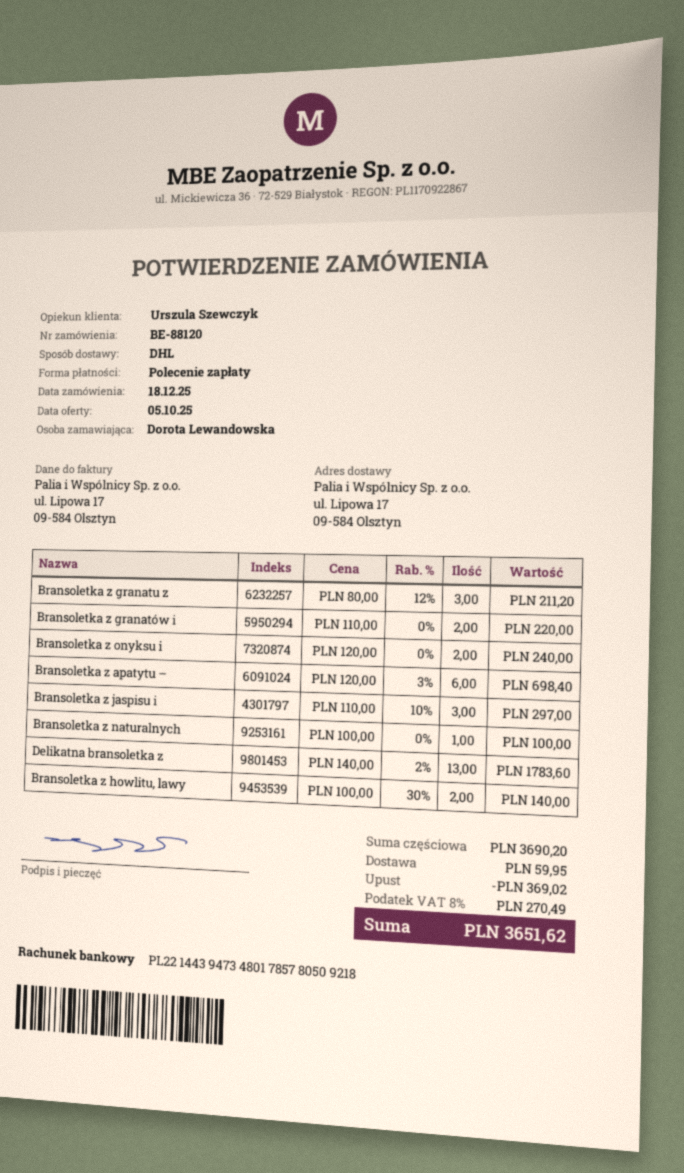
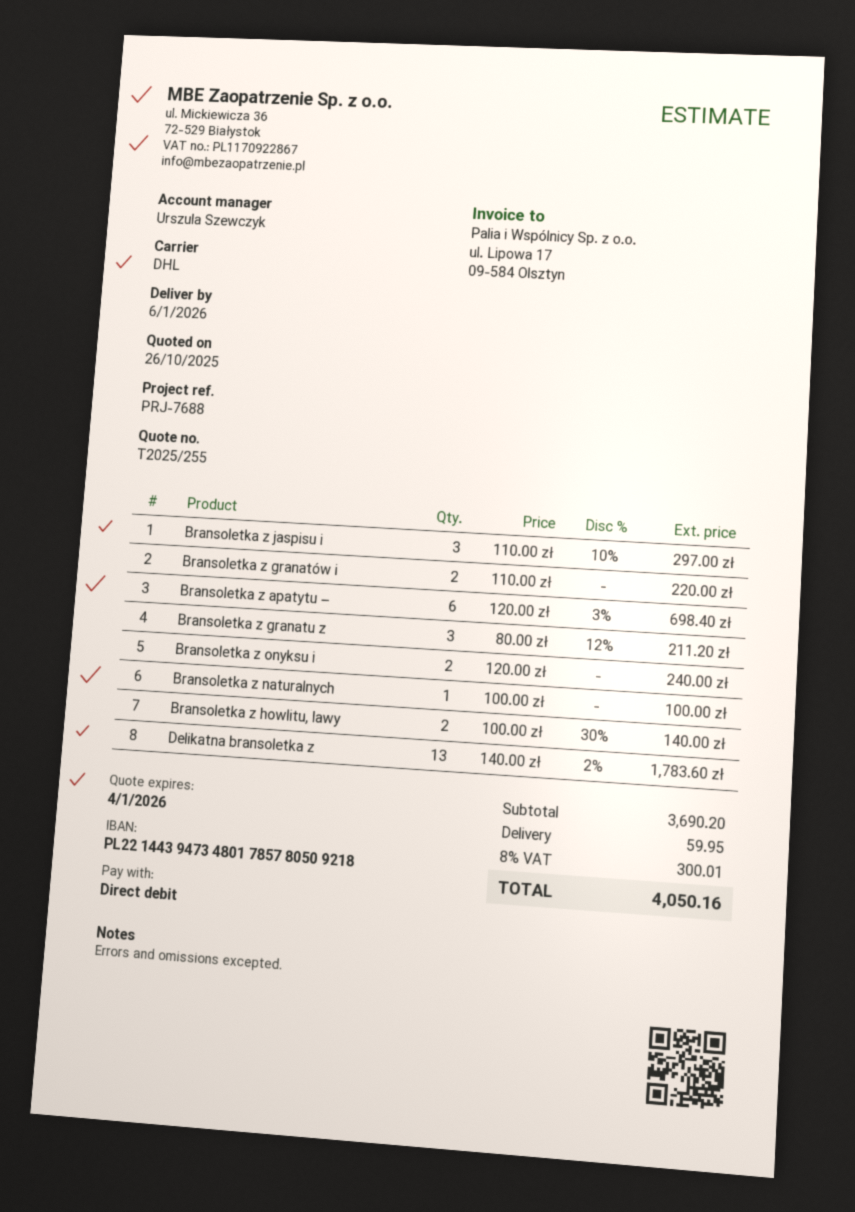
quote date: 2025-10-05 -> 2025-10-26
discount: 369.02 -> none
tax: 8% = 270.49 -> 8% = 300.01
total: 3651.62 -> 4050.16

